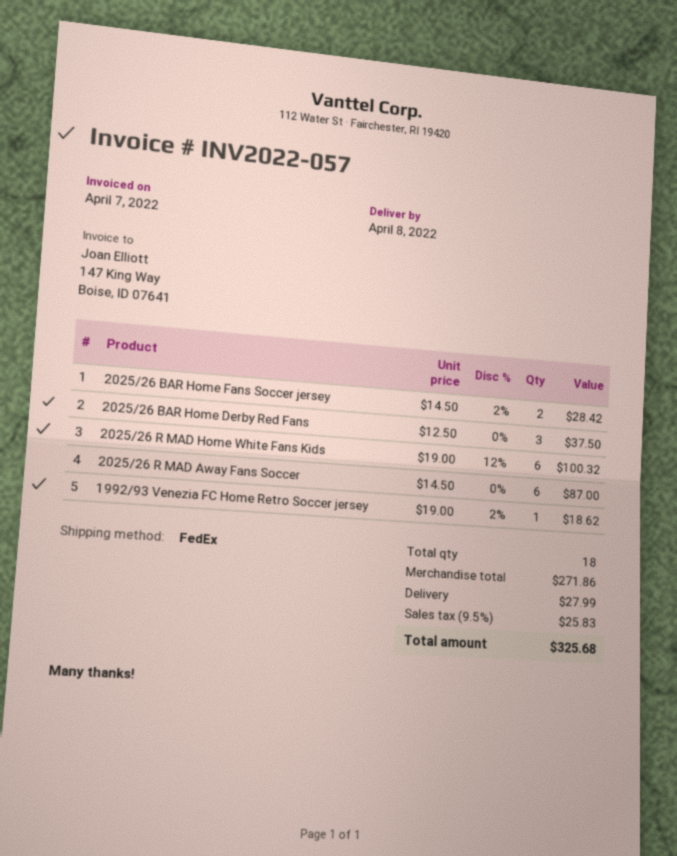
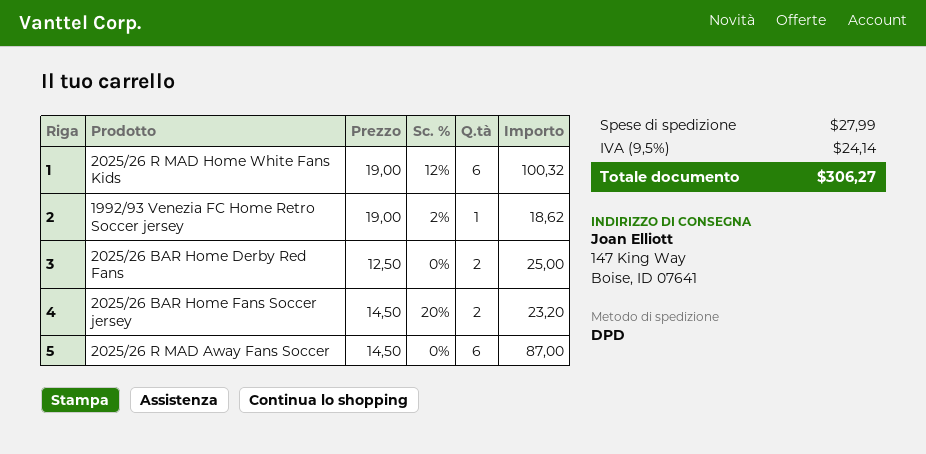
shipping method: FedEx -> DPD
2025/26 BAR Home Fans Soccer jersey: 2 x 14.50 - 2% = 28.42 -> 2 x 14.50 - 20% = 23.20
2025/26 BAR Home Derby Red Fans: 3 x 12.50 = 37.50 -> 2 x 12.50 = 25.00
tax: 9.5% = 25.83 -> 9.5% = 24.14
total: 325.68 -> 306.27

